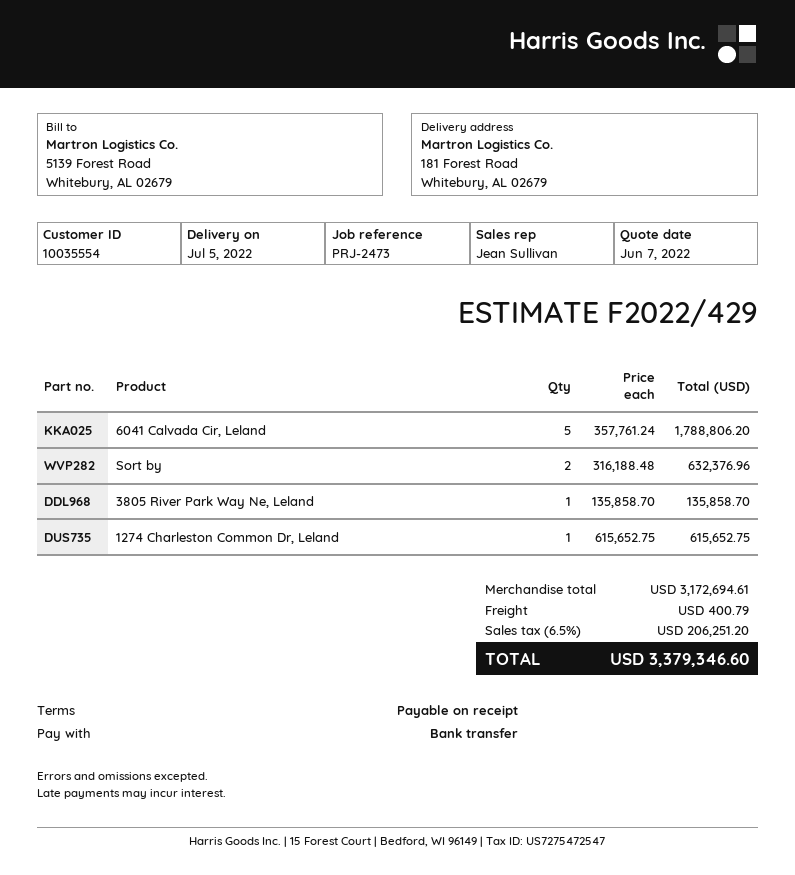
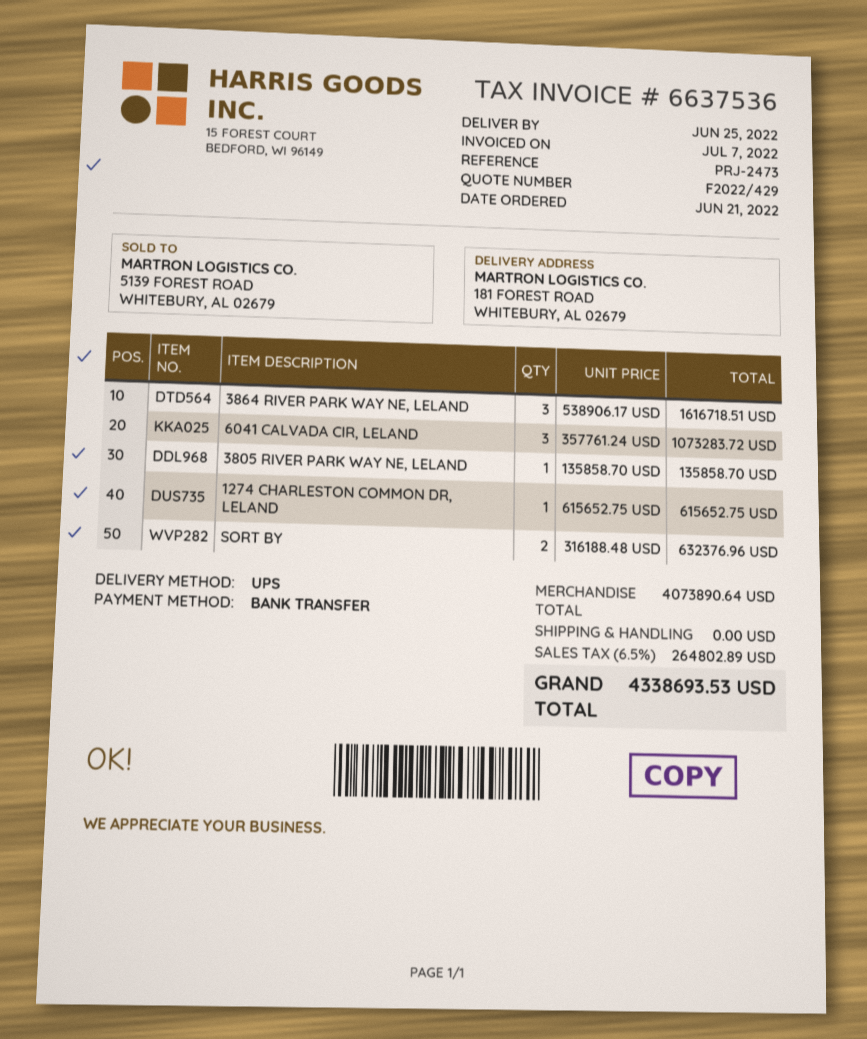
delivery date: 2022-07-05 -> 2022-06-25
6041 Calvada Cir, Leland: 5 x 357761.24 = 1788806.20 -> 3 x 357761.24 = 1073283.72
3864 RIVER PARK WAY NE, LELAND: none -> 3 x 538906.17 = 1616718.51
subtotal: 3172694.61 -> 4073890.64
shipping: 400.79 -> 0.00
tax: 6.5% = 206251.20 -> 6.5% = 264802.89
total: 3379346.60 -> 4338693.53

